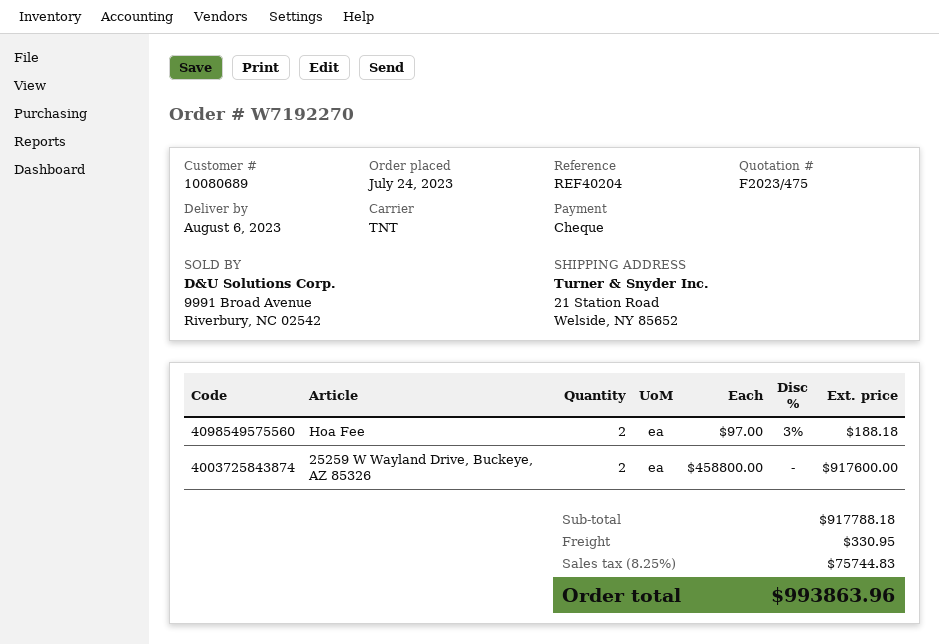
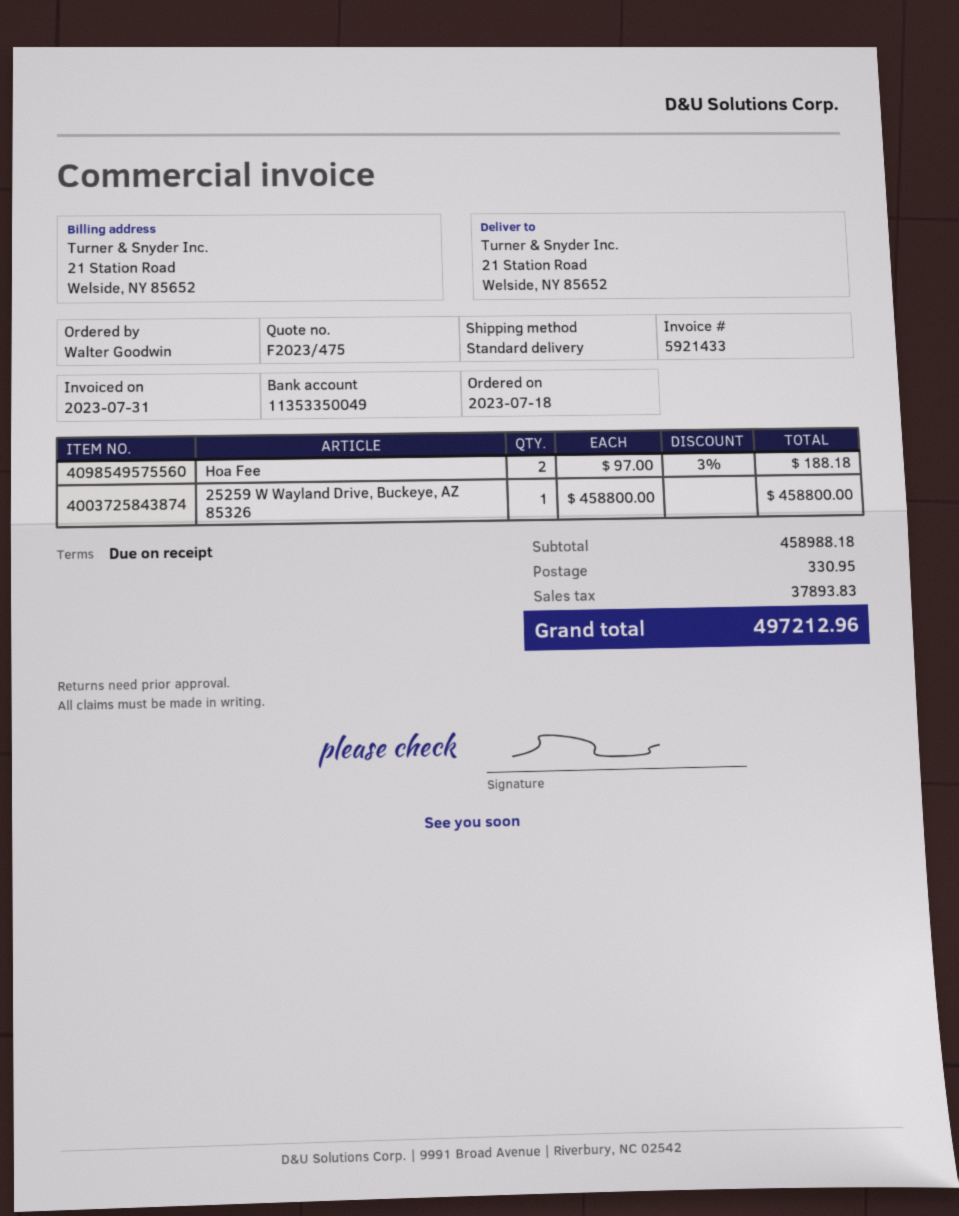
order date: 2023-07-24 -> 2023-07-18
shipping method: TNT -> standard
25259 W Wayland Drive, Buckeye, AZ 85326: 2 x 458800.00 = 917600.00 -> 1 x 458800.00 = 458800.00
subtotal: 917788.18 -> 458988.18
tax: 75744.83 -> 37893.83
total: 993863.96 -> 497212.96

